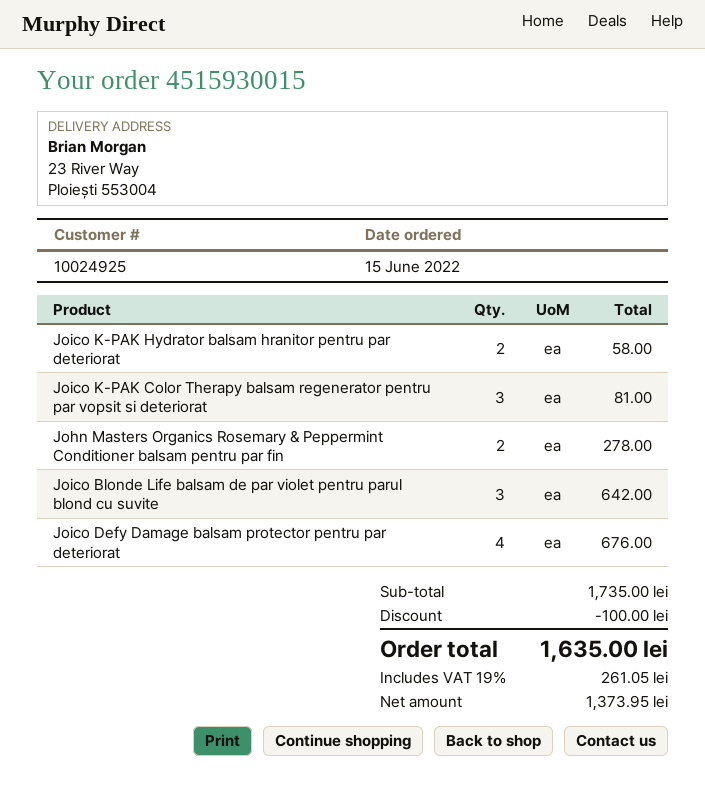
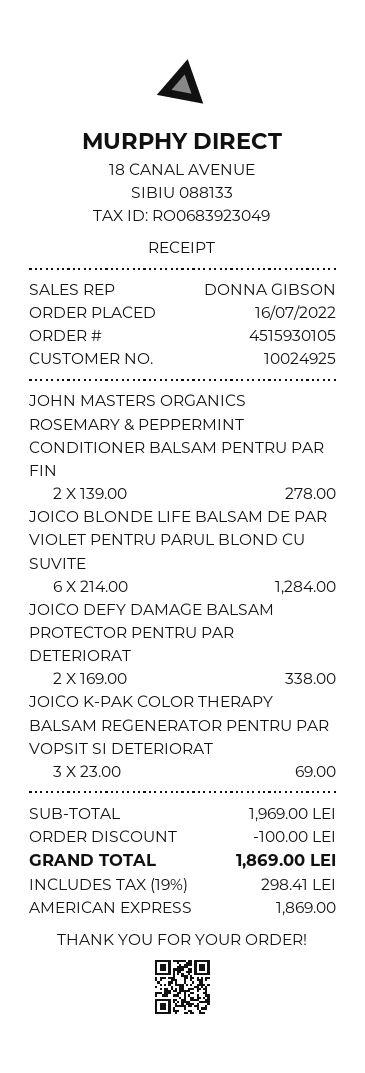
order number: 4515930015 -> 4515930105
order date: 2022-06-15 -> 2022-07-16
Joico K-PAK Hydrator balsam hranitor pentru par deteriorat: 2 for 58.00 -> none
Joico K-PAK Color Therapy balsam regenerator pentru par vopsit si deteriorat: 3 for 81.00 -> 3 for 69.00
Joico Blonde Life balsam de par violet pentru parul blond cu suvite: 3 for 642.00 -> 6 for 1284.00
Joico Defy Damage balsam protector pentru par deteriorat: 4 for 676.00 -> 2 for 338.00
subtotal: 1735.00 -> 1969.00
tax: 19% = 261.05 -> 19% = 298.41
total: 1635.00 -> 1869.00

